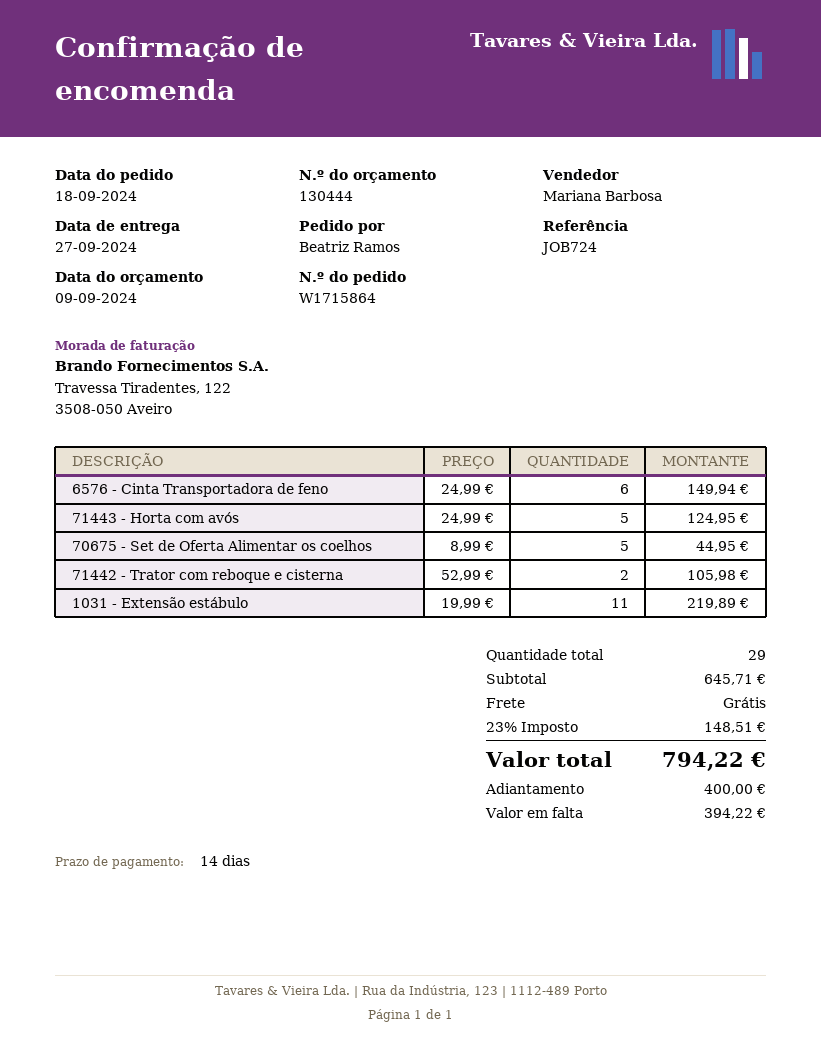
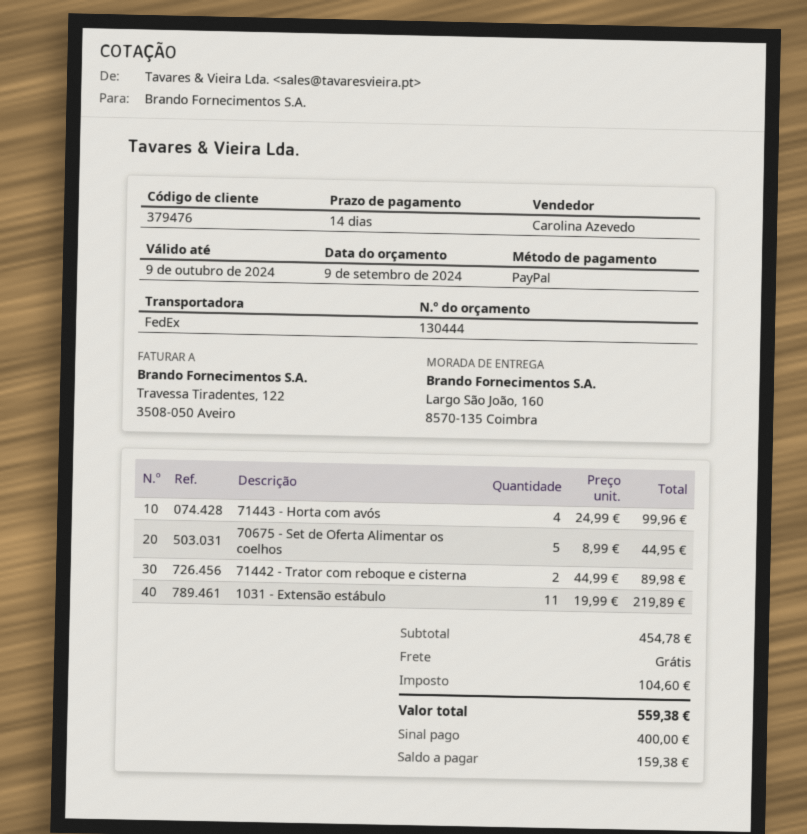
sales rep: Mariana Barbosa -> Carolina Azevedo
6576 - Cinta Transportadora de feno: 6 x 24.99 = 149.94 -> none
71443 - Horta com avós: 5 x 24.99 = 124.95 -> 4 x 24.99 = 99.96
71442 - Trator com reboque e cisterna: 2 x 52.99 = 105.98 -> 2 x 44.99 = 89.98
subtotal: 645.71 -> 454.78
tax: 148.51 -> 104.60
total: 794.22 -> 559.38
balance: 394.22 -> 159.38

